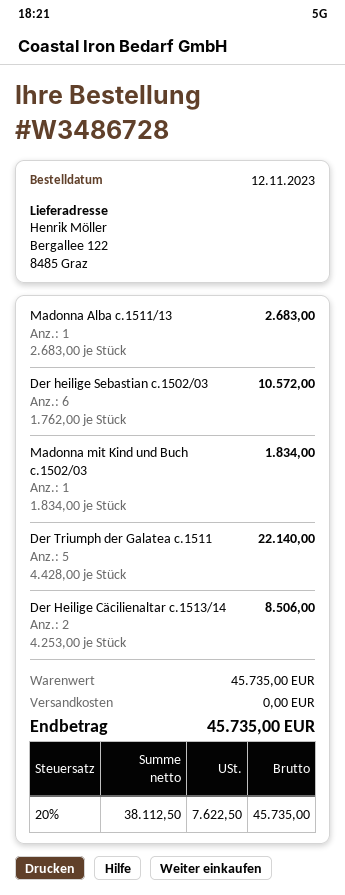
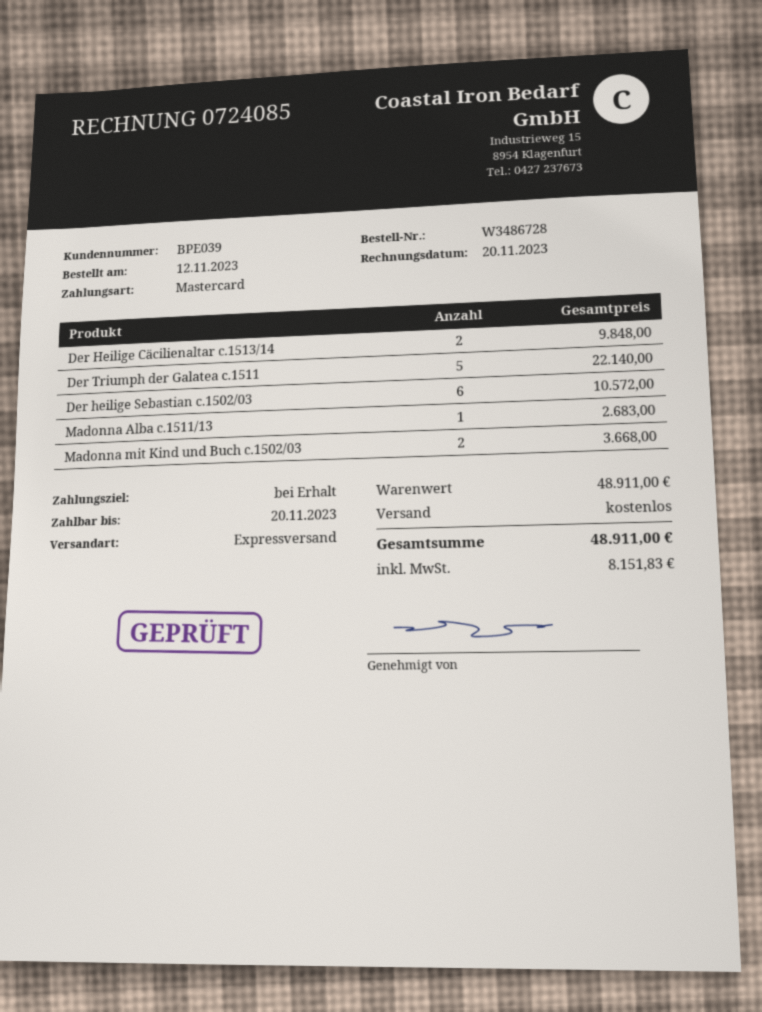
Madonna mit Kind und Buch c.1502/03: 1 for 1834.00 -> 2 for 3668.00
Der Heilige Cäcilienaltar c.1513/14: 2 for 8506.00 -> 2 for 9848.00
subtotal: 45735.00 -> 48911.00
tax: 7622.50 -> 8151.83
total: 45735.00 -> 48911.00

